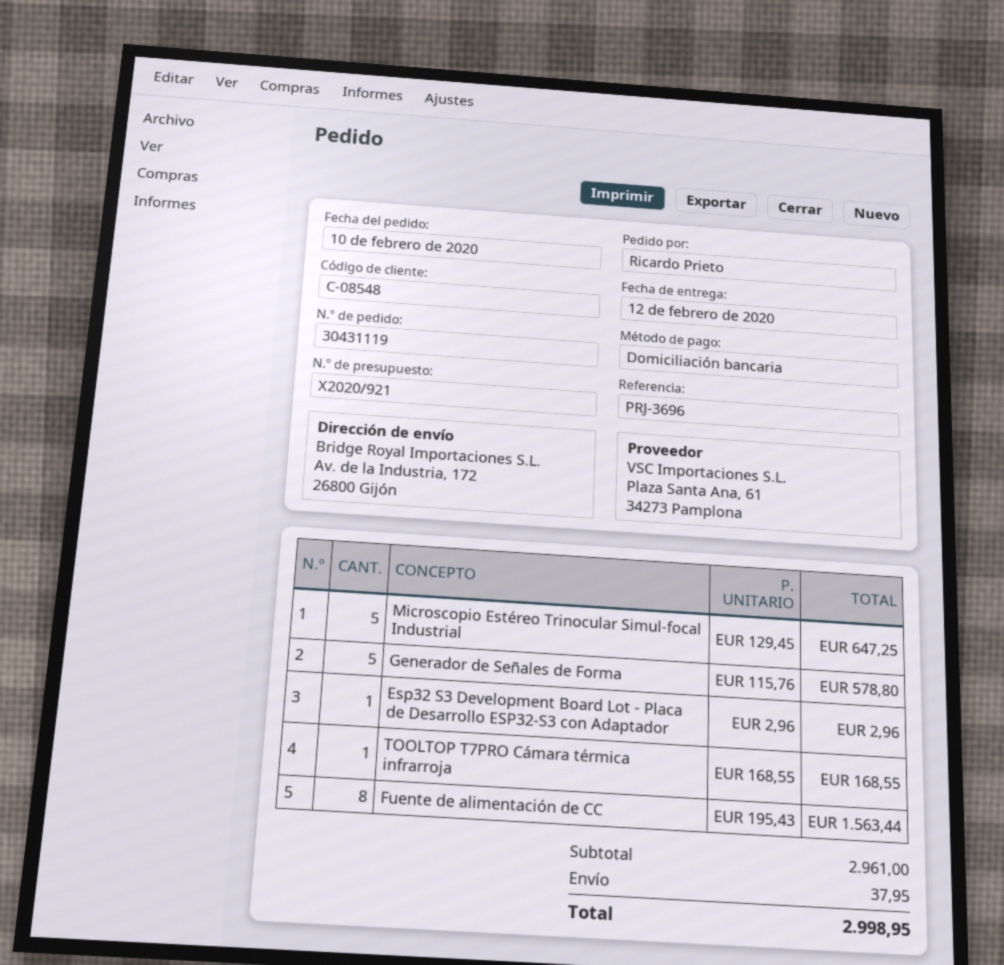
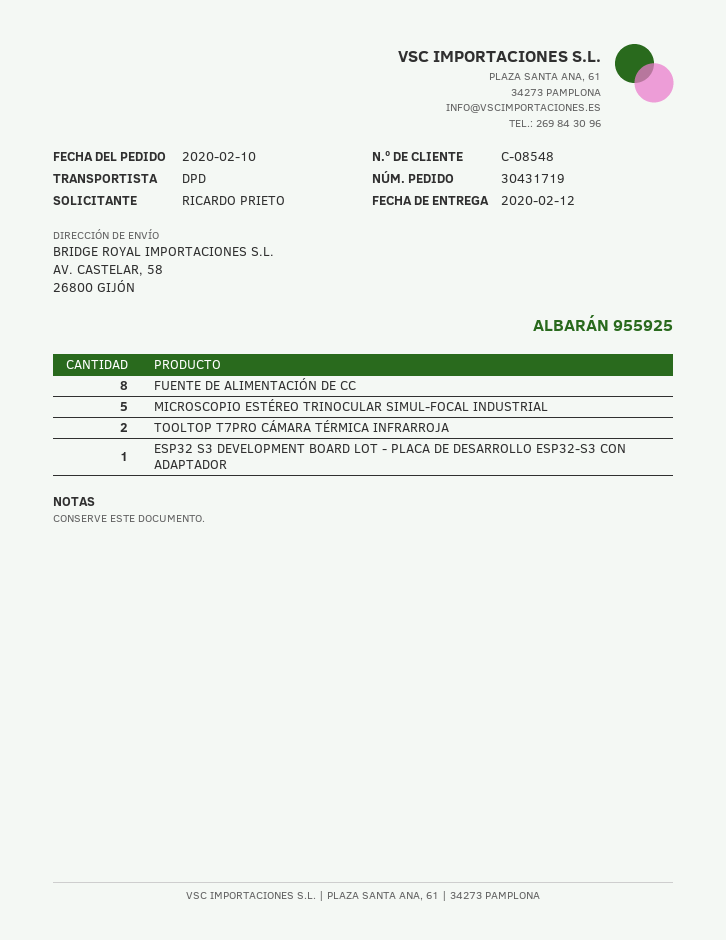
order number: 30431119 -> 30431719
ship to: Av. de la Industria, 172, 26800 Gijón -> AV. CASTELAR, 58, 26800 GIJÓN
Generador de Señales de Forma: 5 -> none
TOOLTOP T7PRO Cámara térmica infrarroja: 1 -> 2

